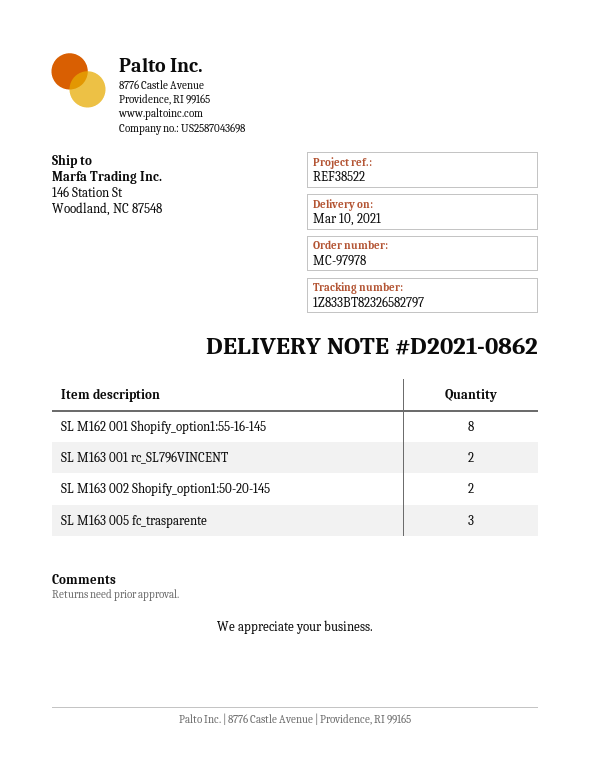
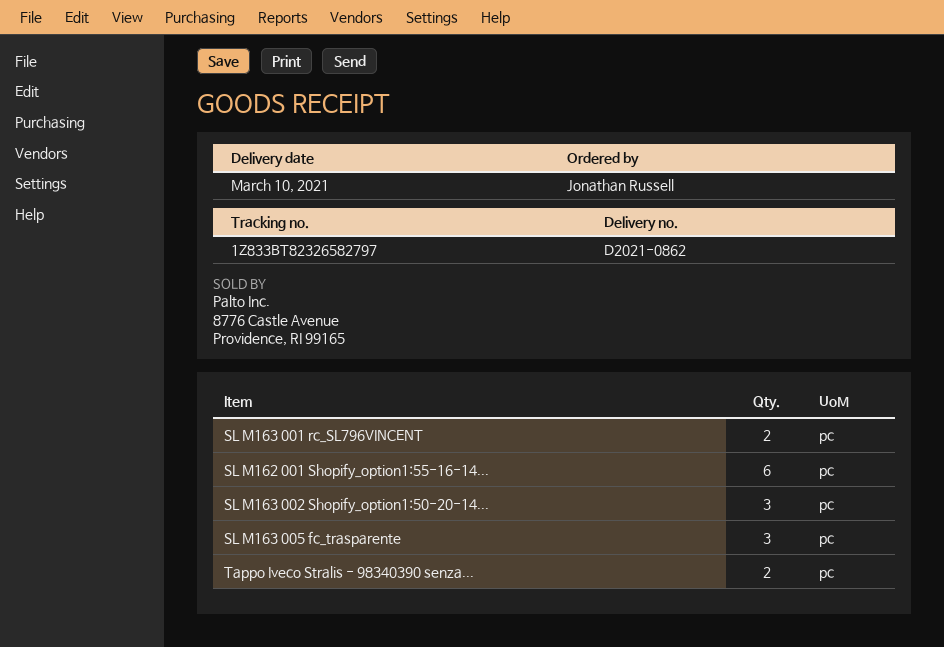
SL M162 001 Shopify_option1:55-16-145: 8 -> 6
SL M163 002 Shopify_option1:50-20-145: 2 -> 3
Tappo Iveco Stralis - 98340390 senza...: none -> 2

